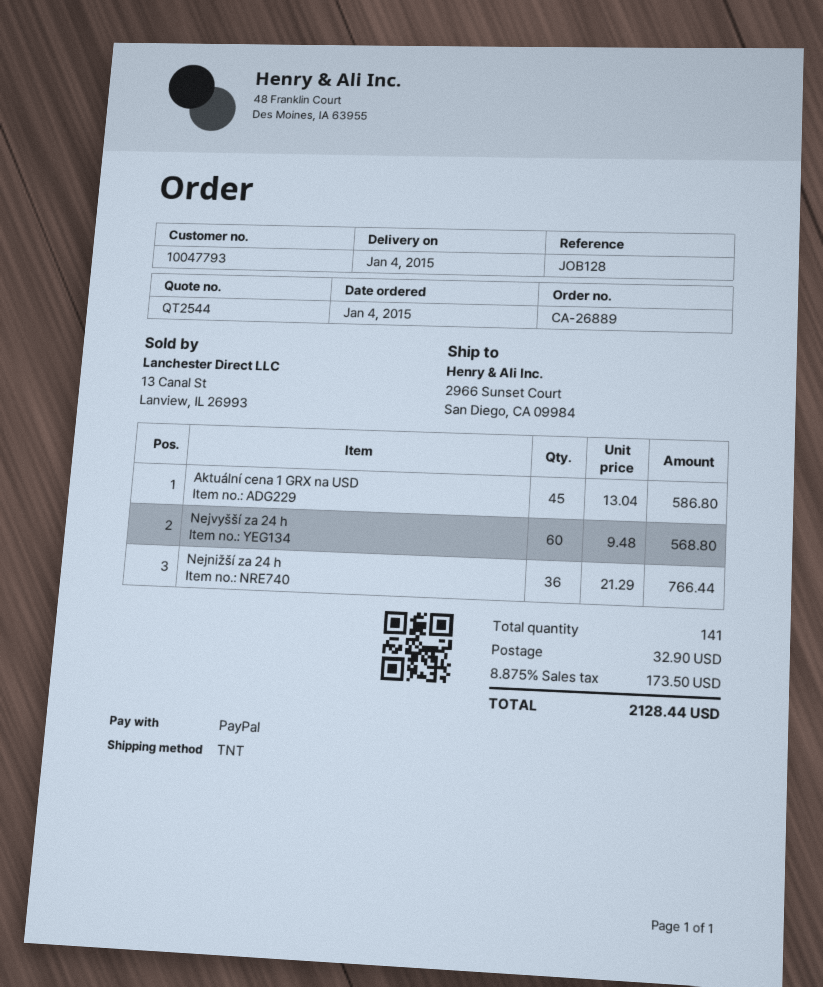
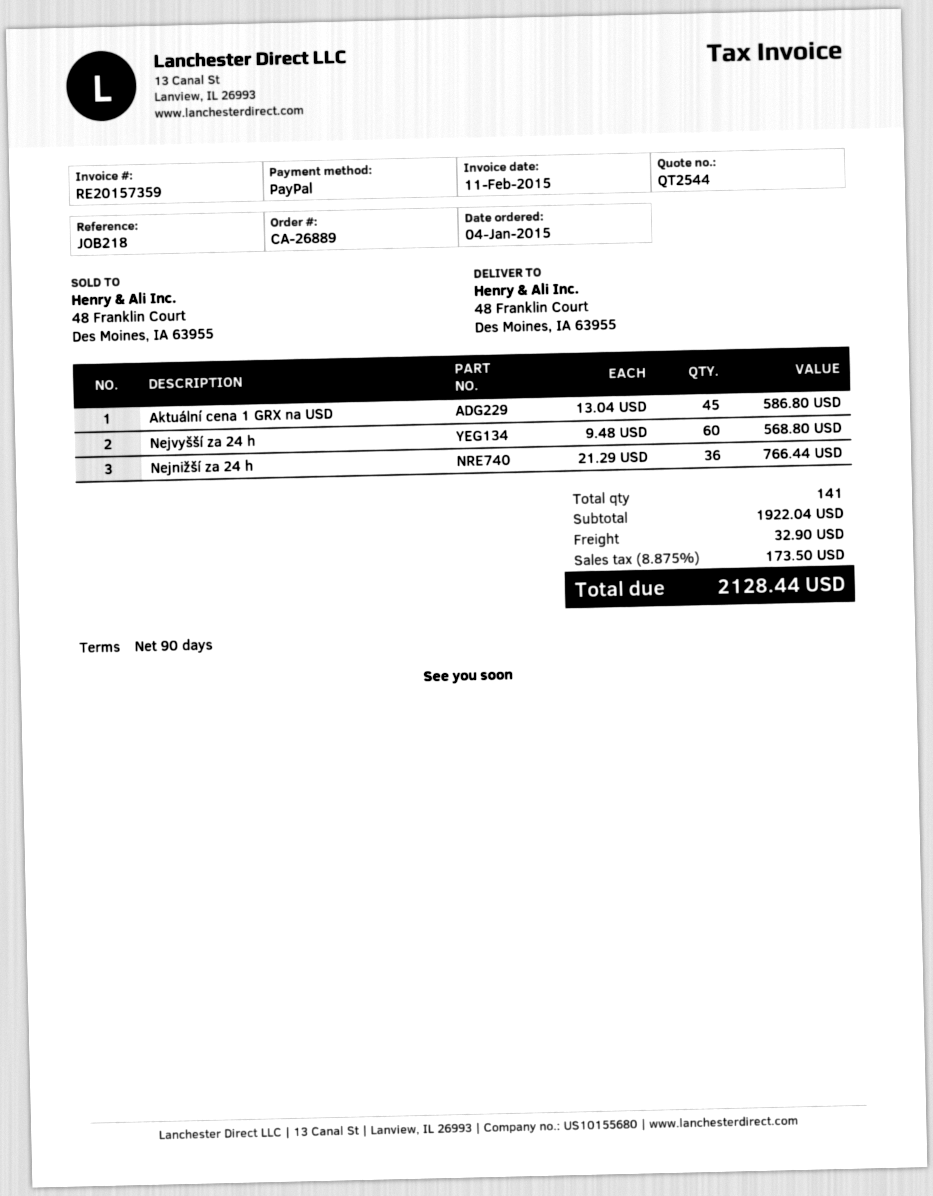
reference: JOB128 -> JOB218
ship to: 2966 Sunset Court, San Diego, CA 09984 -> 48 Franklin Court, Des Moines, IA 63955

